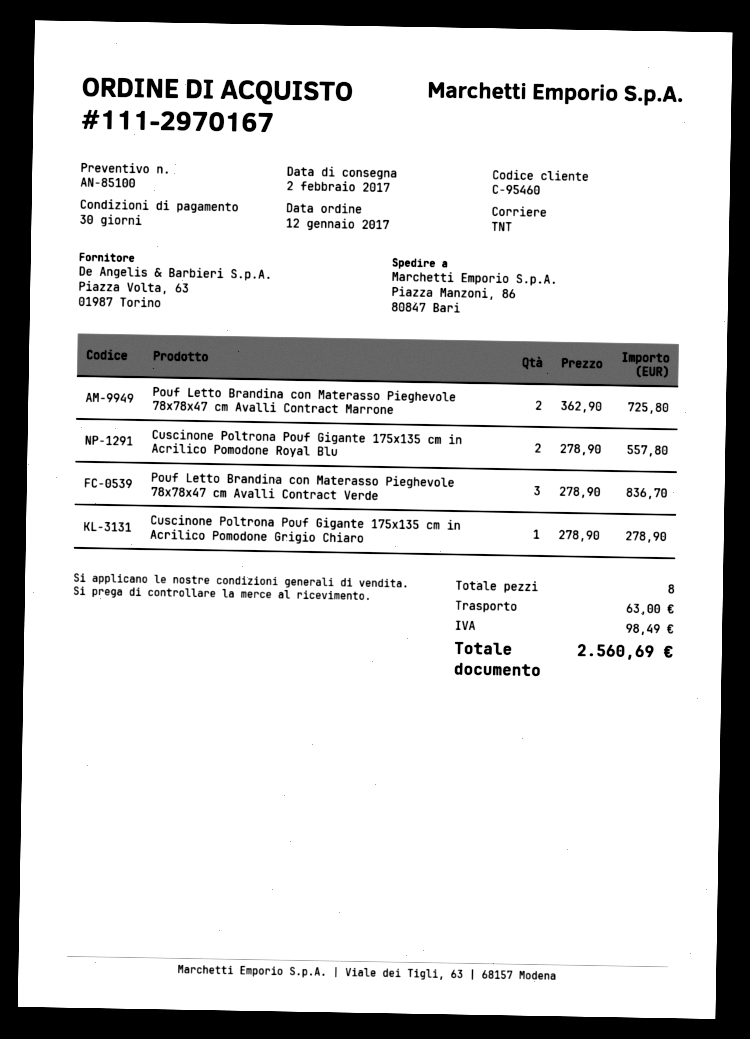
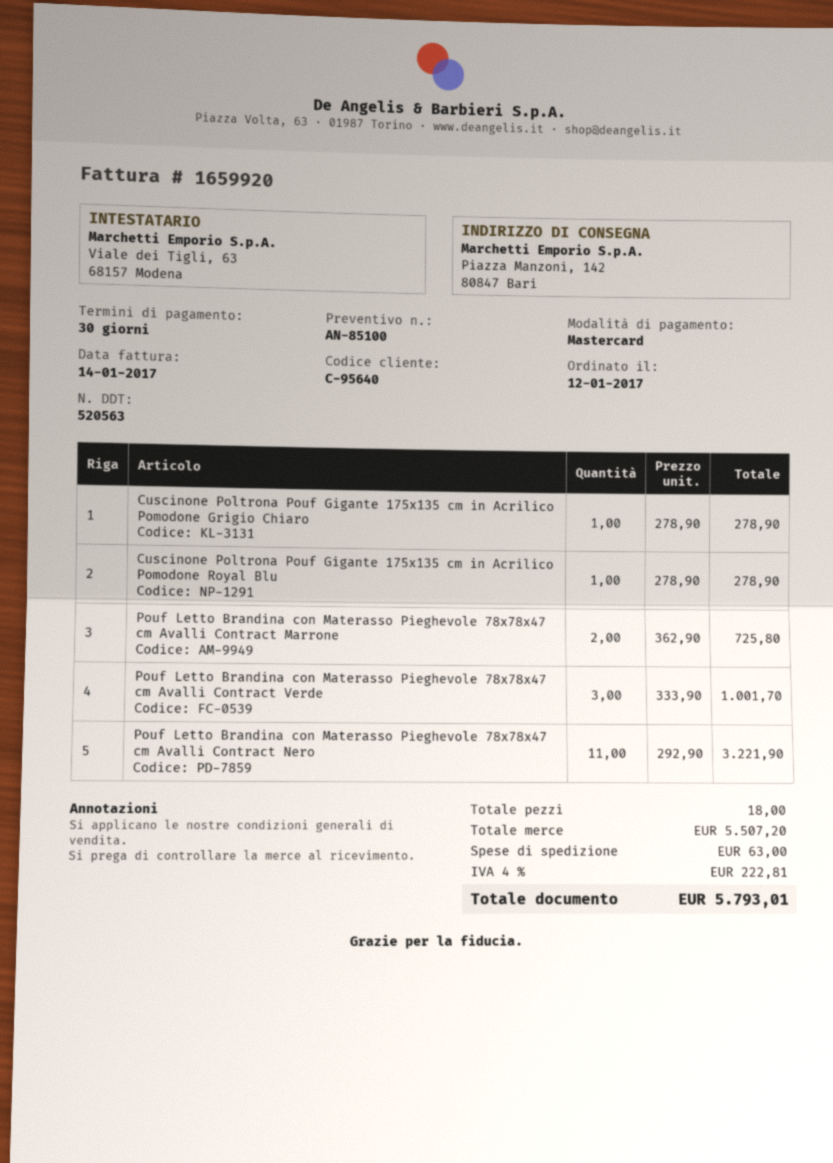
customer number: C-95460 -> C-95640
ship to: Piazza Manzoni, 86, 80847 Bari -> Piazza Manzoni, 142, 80847 Bari
Cuscinone Poltrona Pouf Gigante 175x135 cm in Acrilico Pomodone Royal Blu: 2 x 278.90 = 557.80 -> 1 x 278.90 = 278.90
Pouf Letto Brandina con Materasso Pieghevole 78x78x47 cm Avalli Contract Verde: 3 x 278.90 = 836.70 -> 3 x 333.90 = 1001.70
Pouf Letto Brandina con Materasso Pieghevole 78x78x47 cm Avalli Contract Nero: none -> 11 x 292.90 = 3221.90
total quantity: 8 -> 18
tax: 98.49 -> 222.81
total: 2560.69 -> 5793.01

